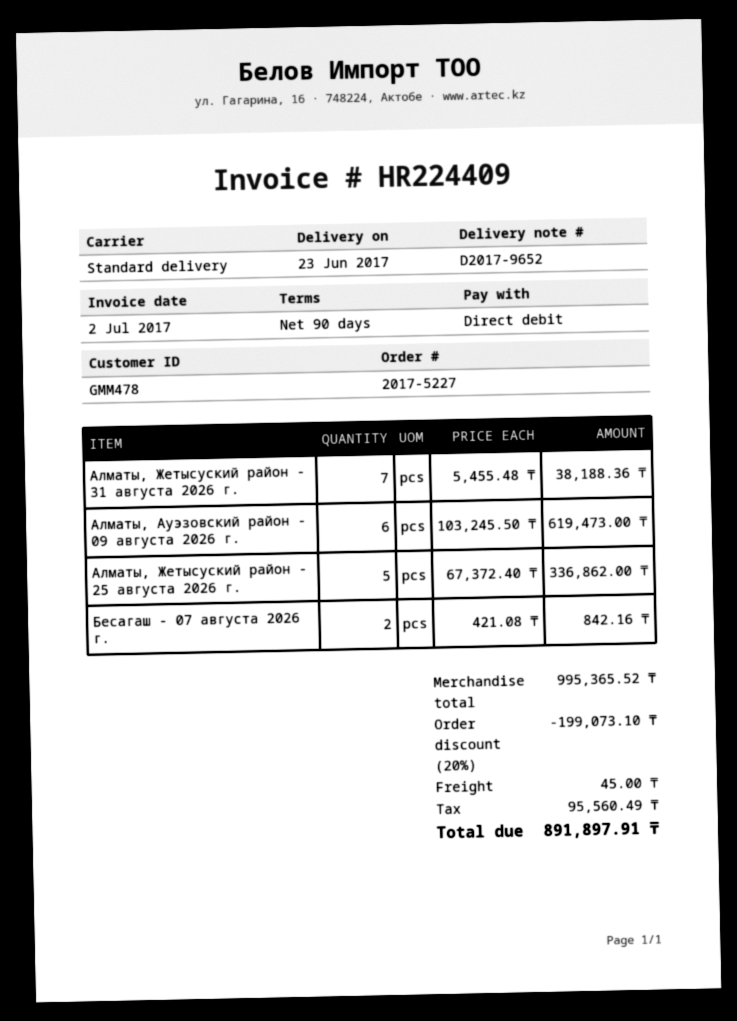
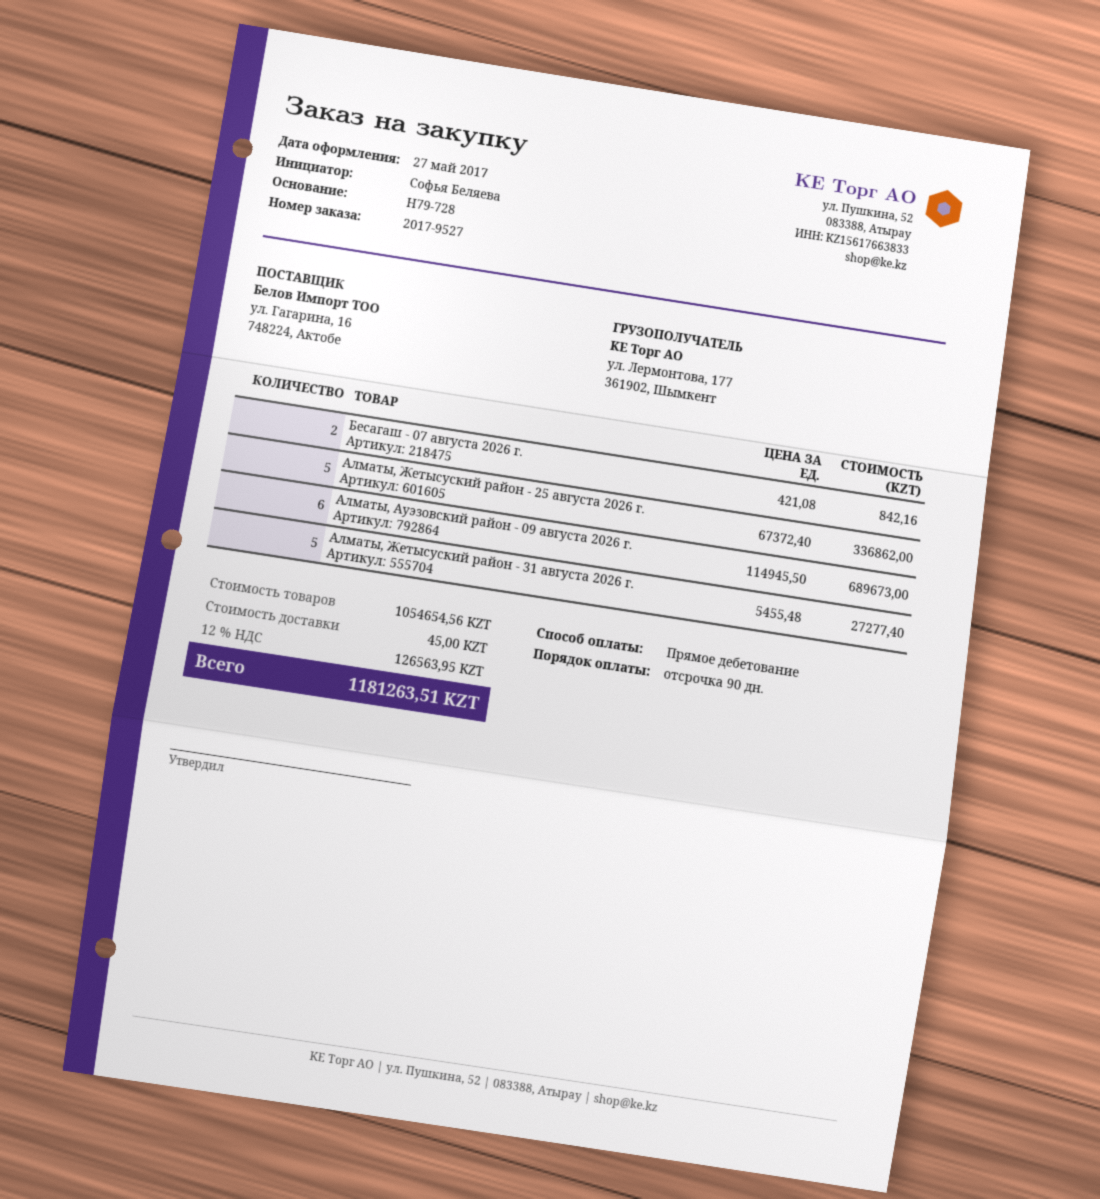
order number: 2017-5227 -> 2017-9527
Алматы, Жетысуский район - 31 августа 2026 г.: 7 x 5455.48 = 38188.36 -> 5 x 5455.48 = 27277.40
Алматы, Ауэзовский район - 09 августа 2026 г.: 6 x 103245.50 = 619473.00 -> 6 x 114945.50 = 689673.00
subtotal: 995365.52 -> 1054654.56
discount: 20% = 199073.10 -> none
tax: 95560.49 -> 126563.95
total: 891897.91 -> 1181263.51

